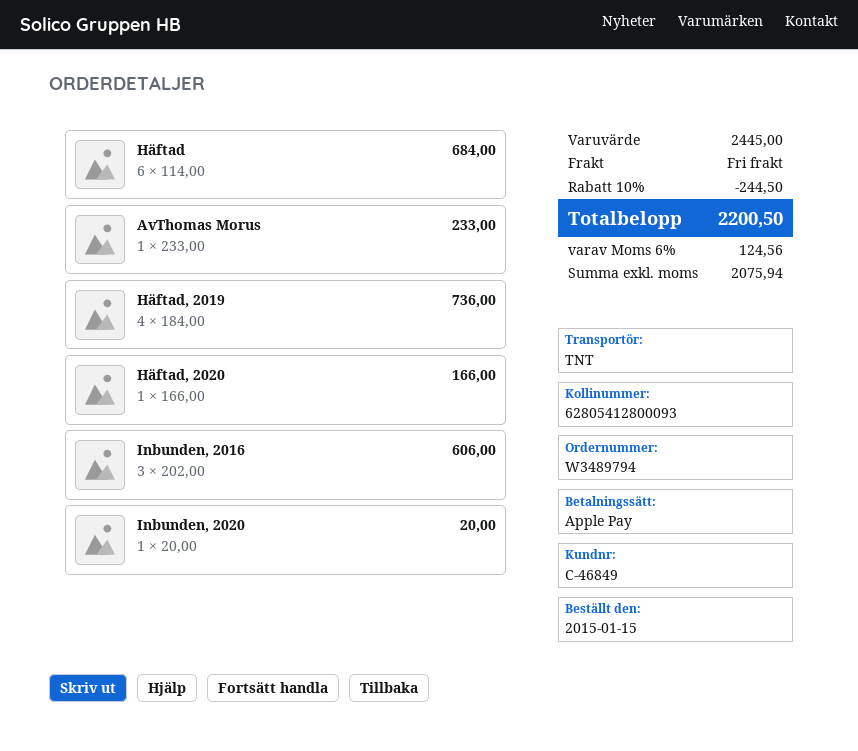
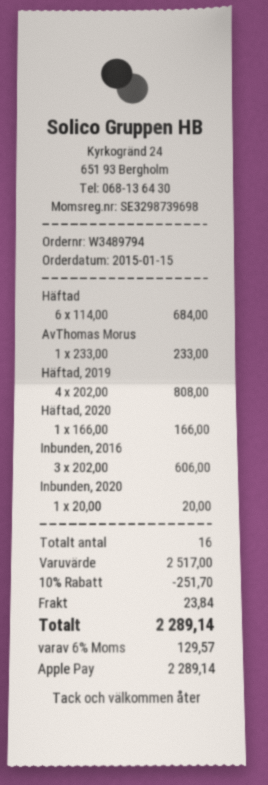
Häftad, 2019: 4 x 184.00 = 736.00 -> 4 x 202.00 = 808.00
subtotal: 2445.00 -> 2517.00
discount: 10% = 244.50 -> 10% = 251.70
shipping: 0.00 -> 23.84
tax: 6% = 124.56 -> 6% = 129.57
total: 2200.50 -> 2289.14

